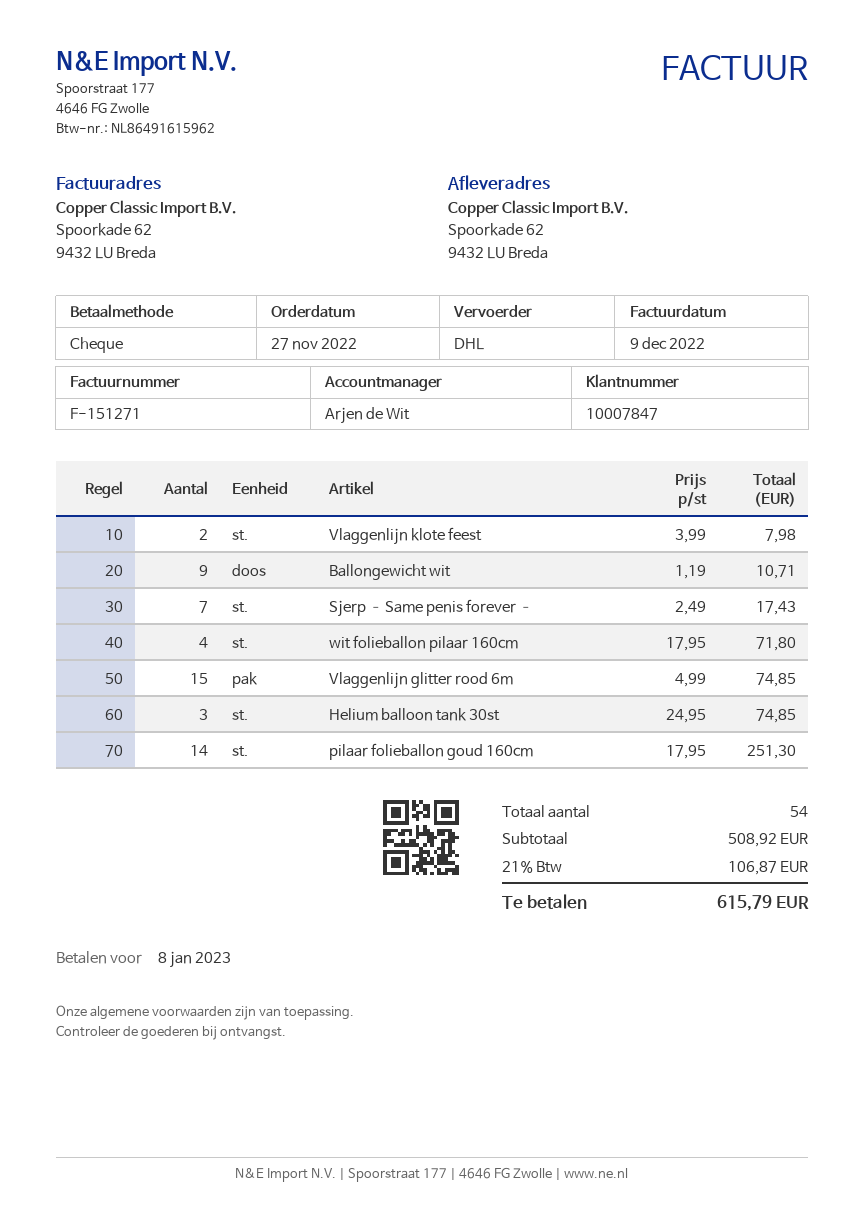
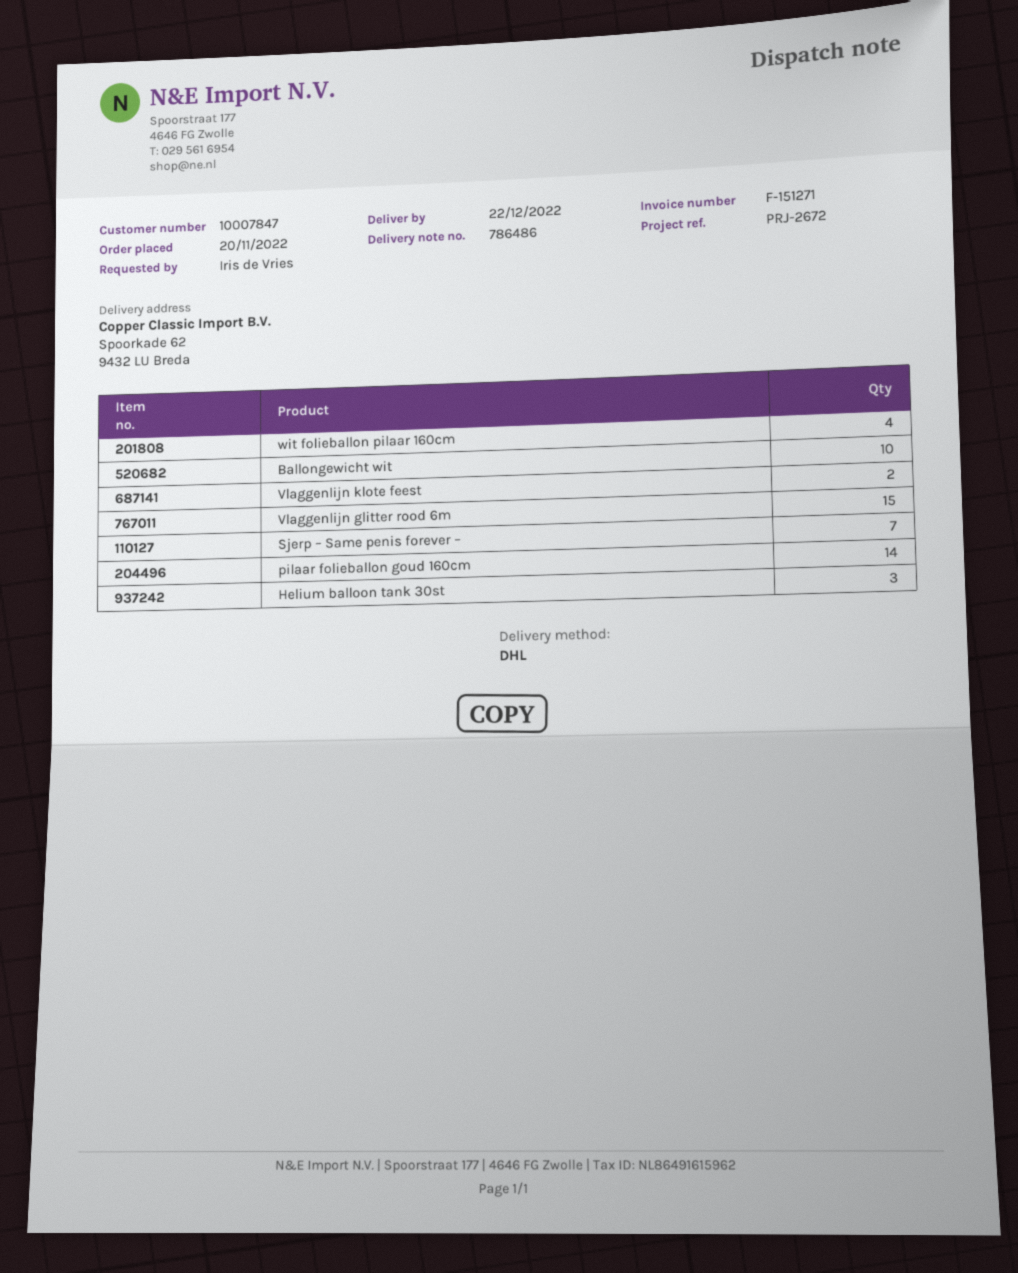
order date: 2022-11-27 -> 2022-11-20
Ballongewicht wit: 9 -> 10

